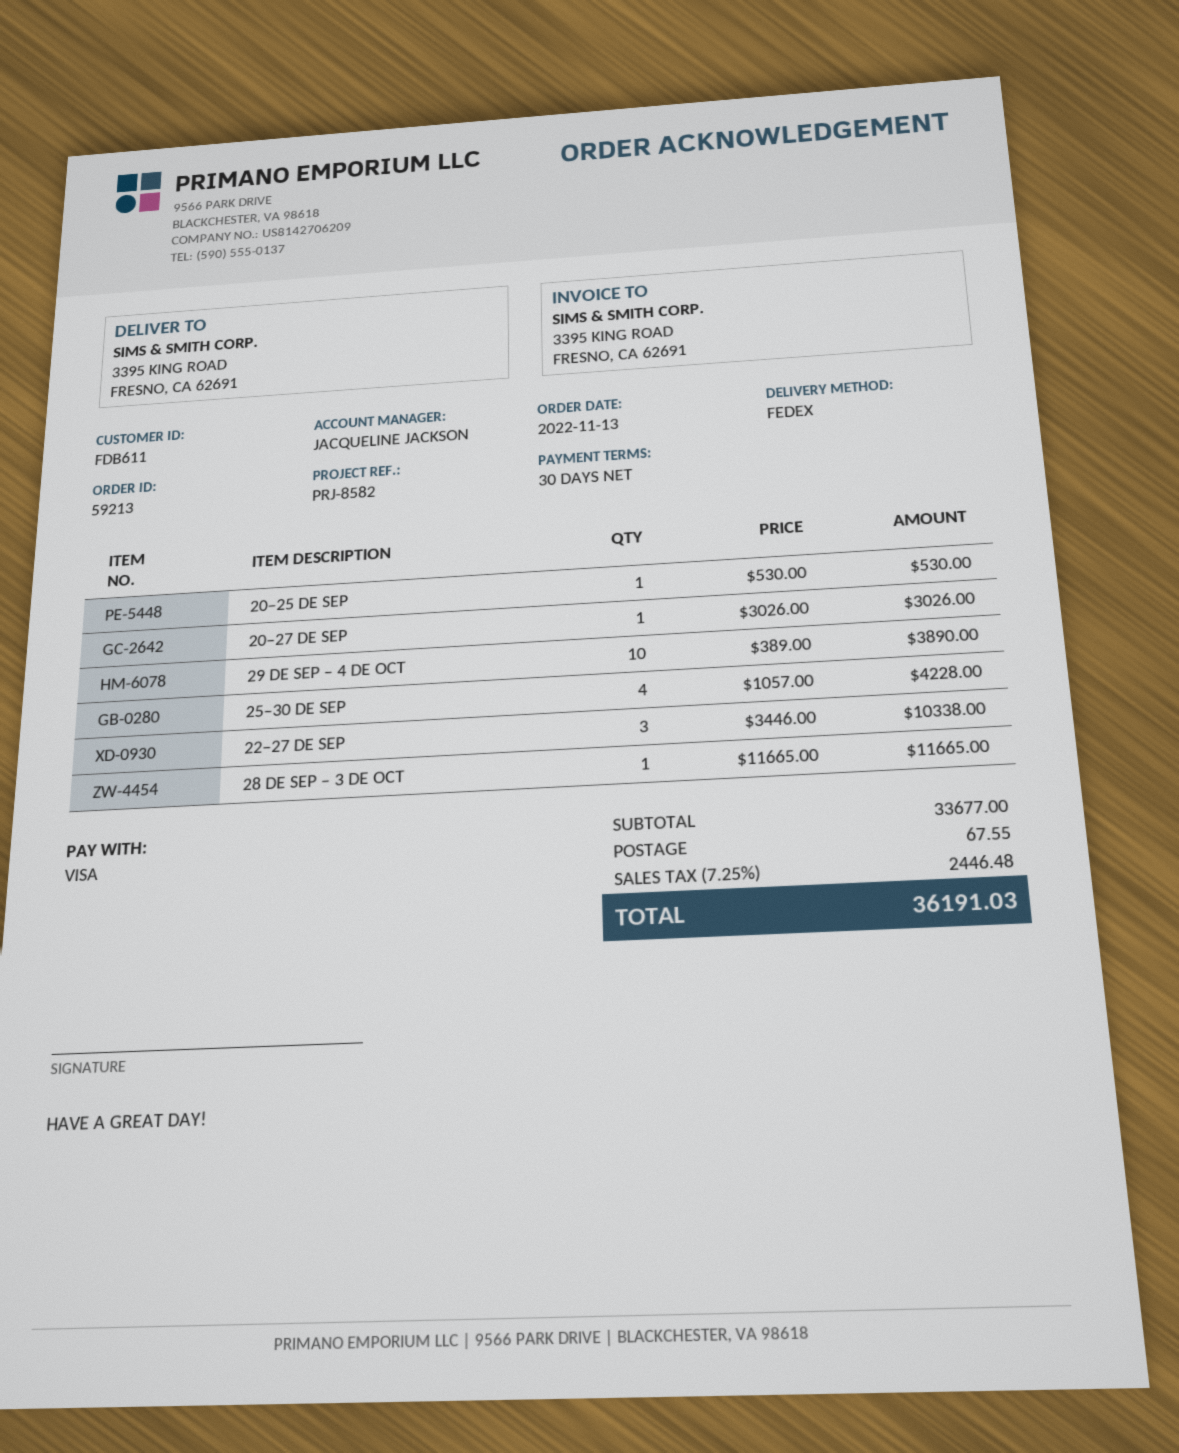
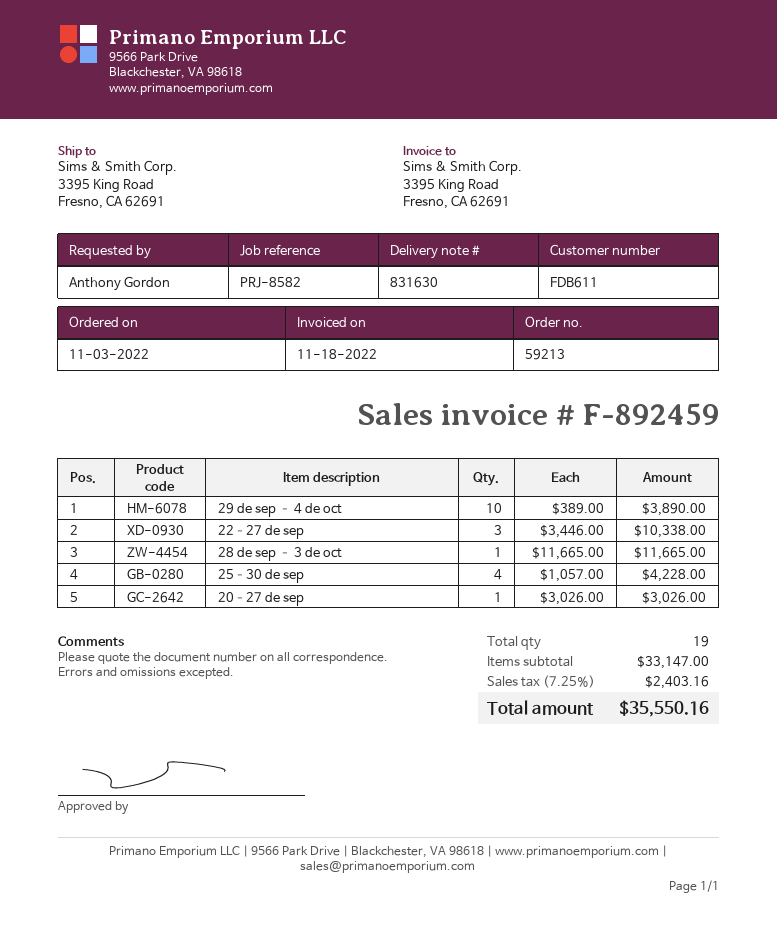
order date: 2022-11-13 -> 2022-11-03
20–25 DE SEP: 1 x 530.00 = 530.00 -> none
subtotal: 33677.00 -> 33147.00
shipping: 67.55 -> none
tax: 7.25% = 2446.48 -> 7.25% = 2403.16
total: 36191.03 -> 35550.16

